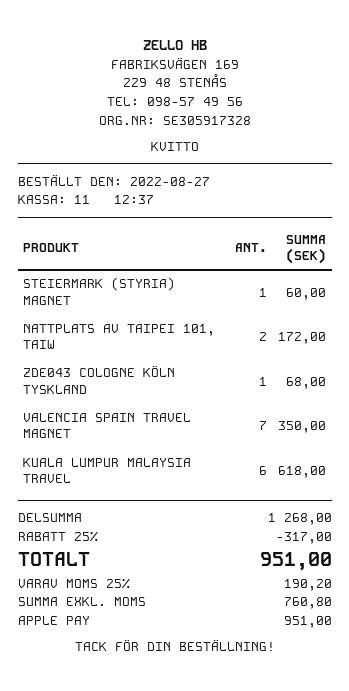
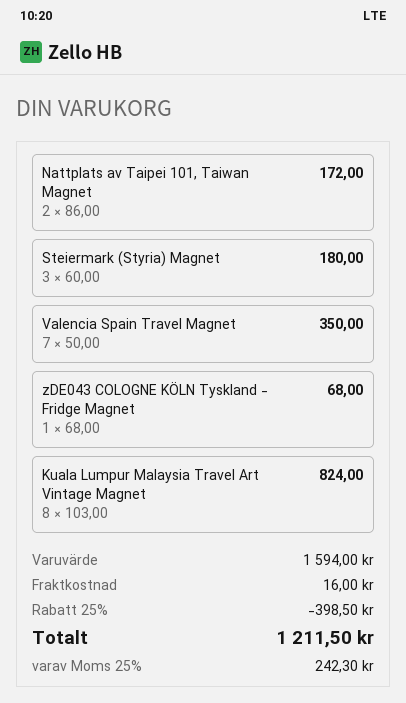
STEIERMARK (STYRIA) MAGNET: 1 for 60.00 -> 3 for 180.00
KUALA LUMPUR MALAYSIA TRAVEL: 6 for 618.00 -> 8 for 824.00
subtotal: 1268.00 -> 1594.00
discount: 25% = 317.00 -> 25% = 398.50
shipping: none -> 16.00
tax: 25% = 190.20 -> 25% = 242.30
total: 951.00 -> 1211.50

